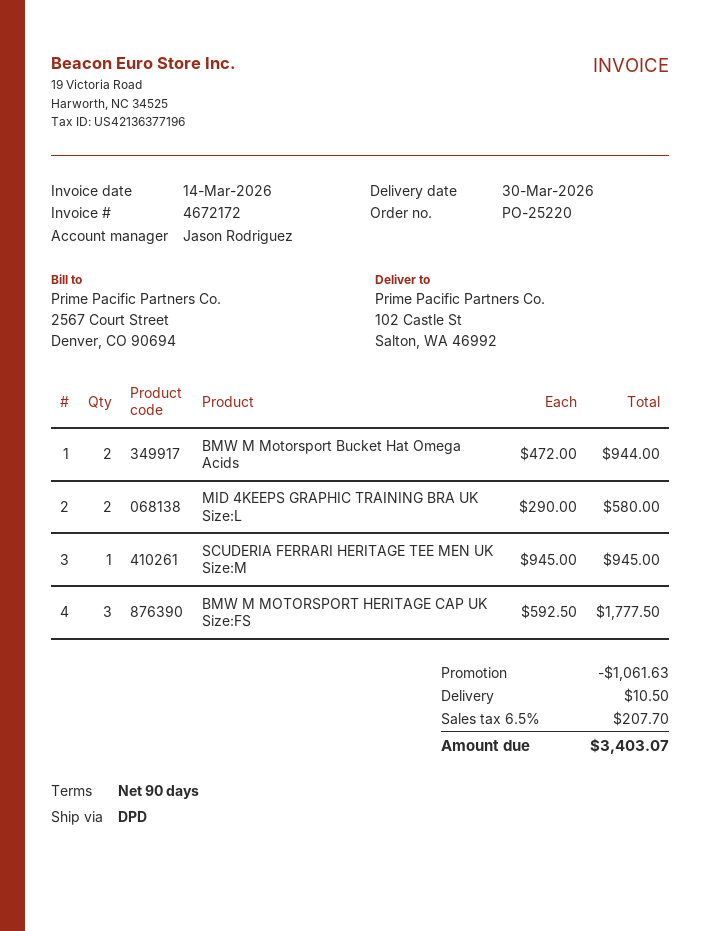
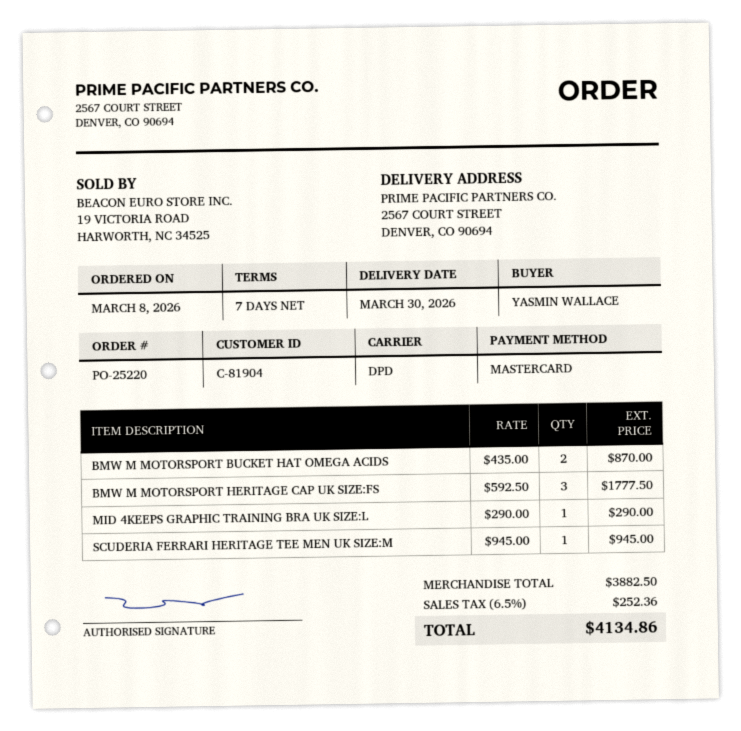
payment terms: 90 days -> 7 days
ship to: 102 Castle St, Salton, WA 46992 -> 2567 COURT STREET, DENVER, CO 90694
BMW M Motorsport Bucket Hat Omega Acids: 2 x 472.00 = 944.00 -> 2 x 435.00 = 870.00
MID 4KEEPS GRAPHIC TRAINING BRA UK Size:L: 2 x 290.00 = 580.00 -> 1 x 290.00 = 290.00
discount: 1061.63 -> none
shipping: 10.50 -> none
tax: 6.5% = 207.70 -> 6.5% = 252.36
total: 3403.07 -> 4134.86

